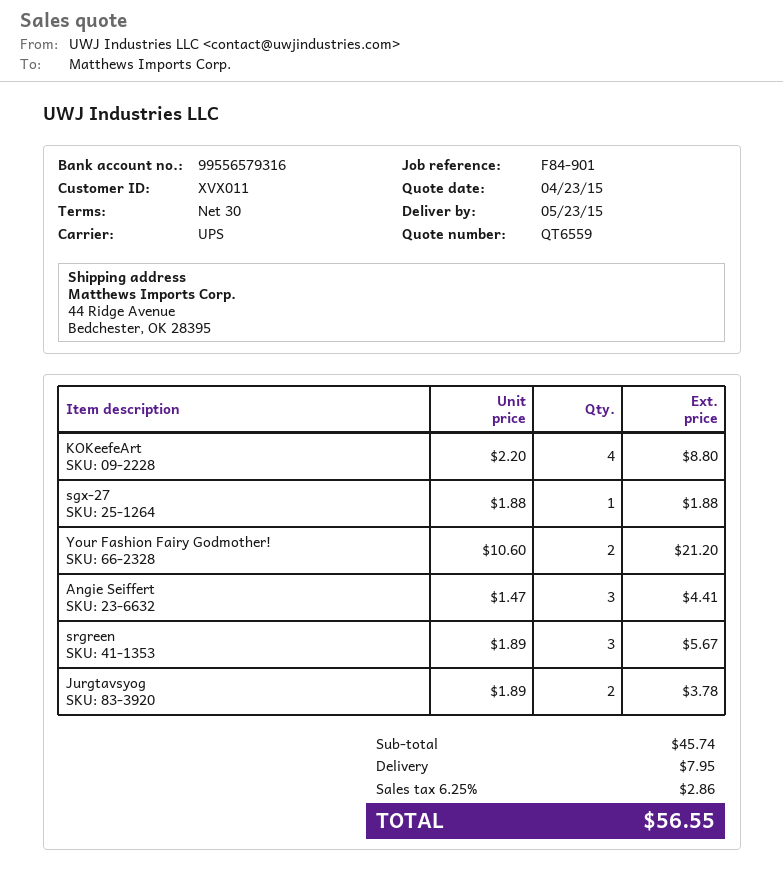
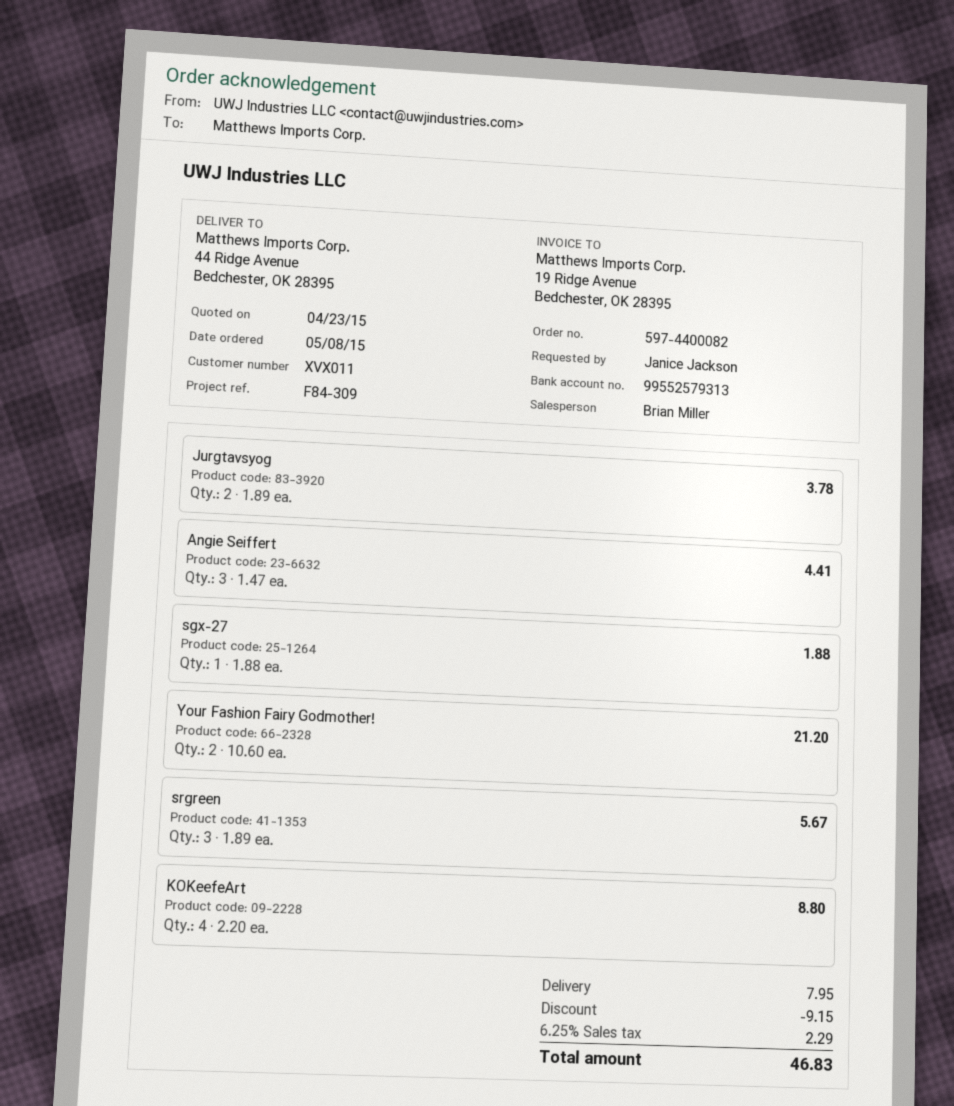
reference: F84-901 -> F84-309
bank account: 99556579316 -> 99552579313
discount: none -> 9.15
tax: 6.25% = 2.86 -> 6.25% = 2.29
total: 56.55 -> 46.83

